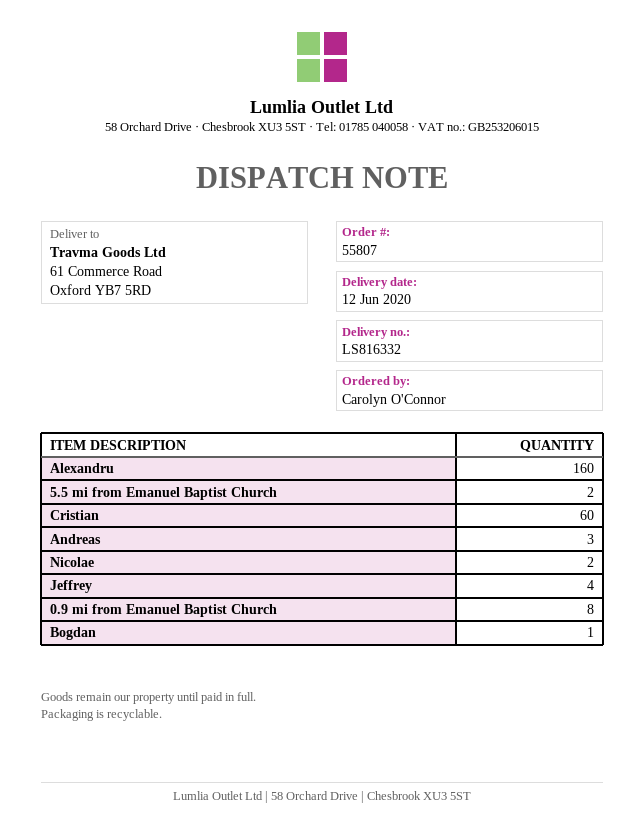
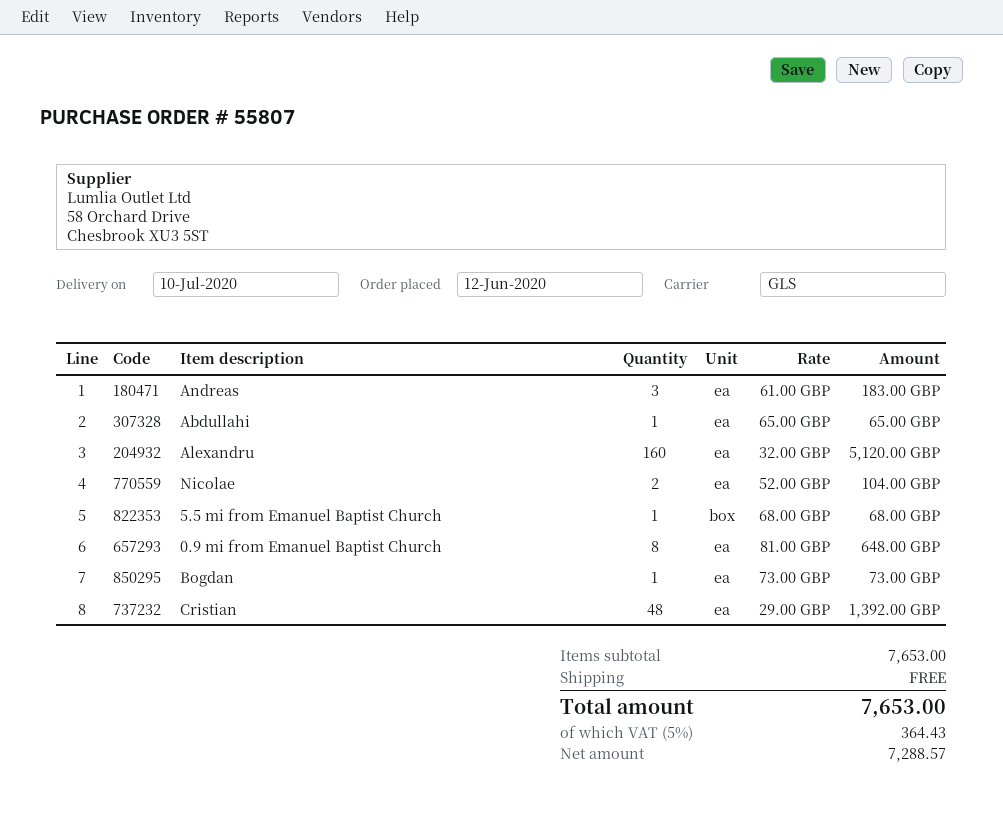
delivery date: 2020-06-12 -> 2020-07-10
5.5 mi from Emanuel Baptist Church: 2 -> 1
Cristian: 60 -> 48
Jeffrey: 4 -> none
Abdullahi: none -> 1

